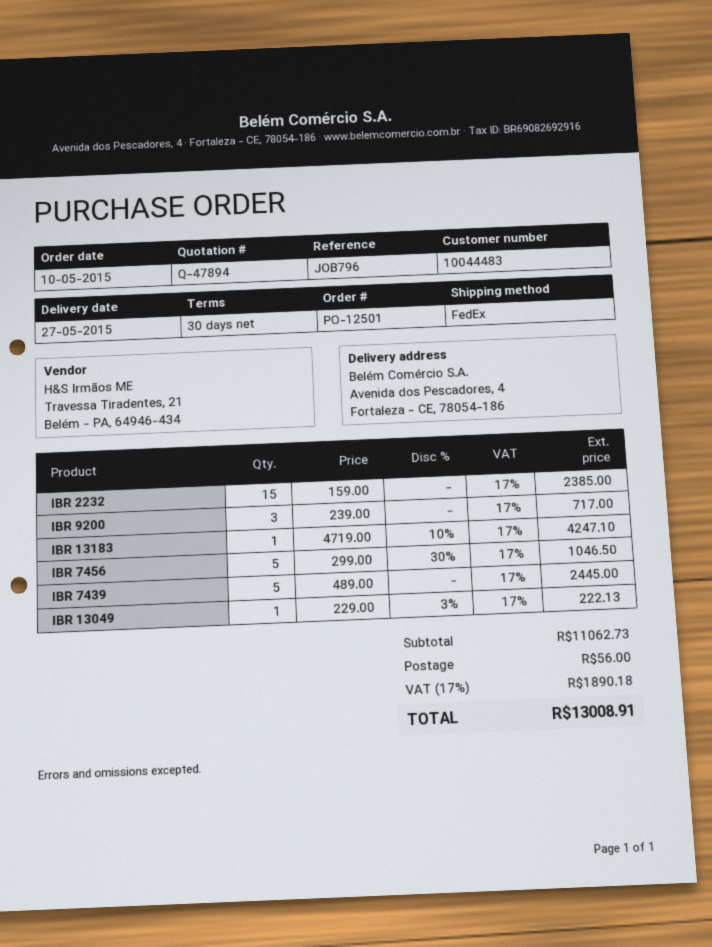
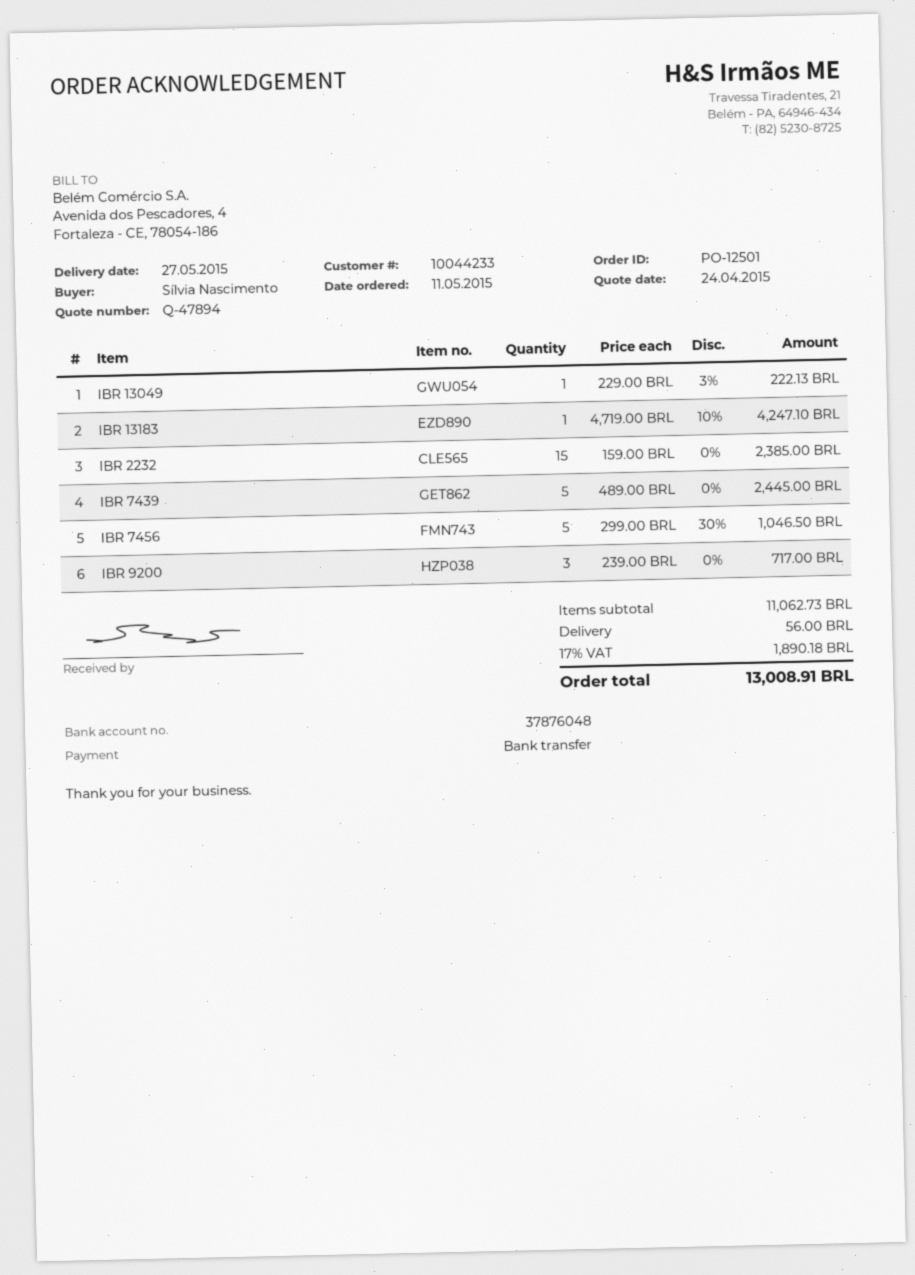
order date: 2015-05-10 -> 2015-05-11
customer number: 10044483 -> 10044233

